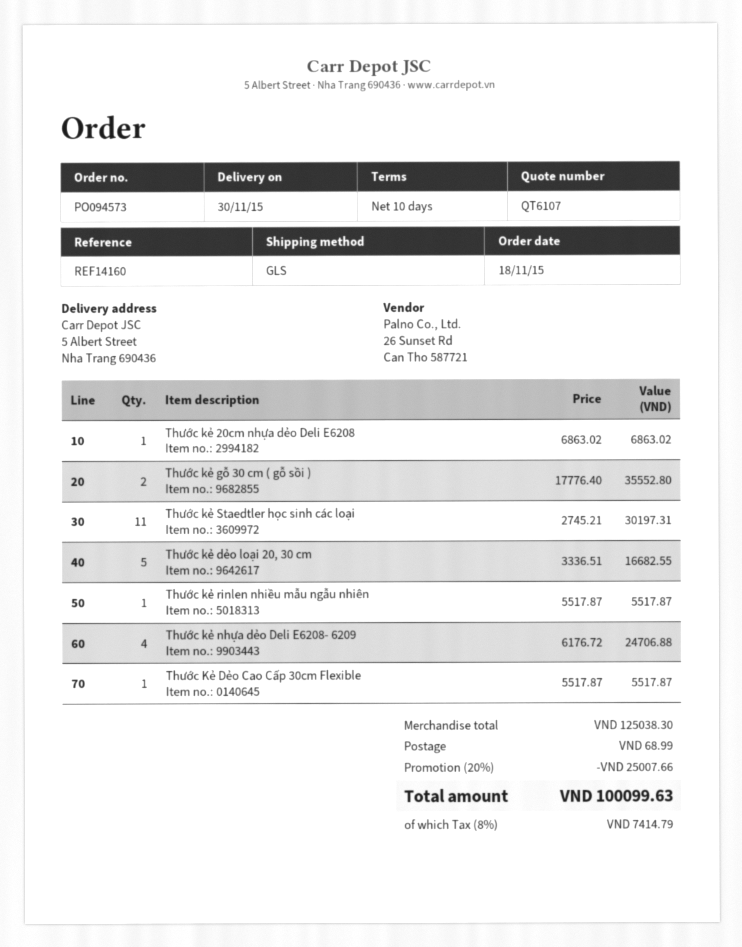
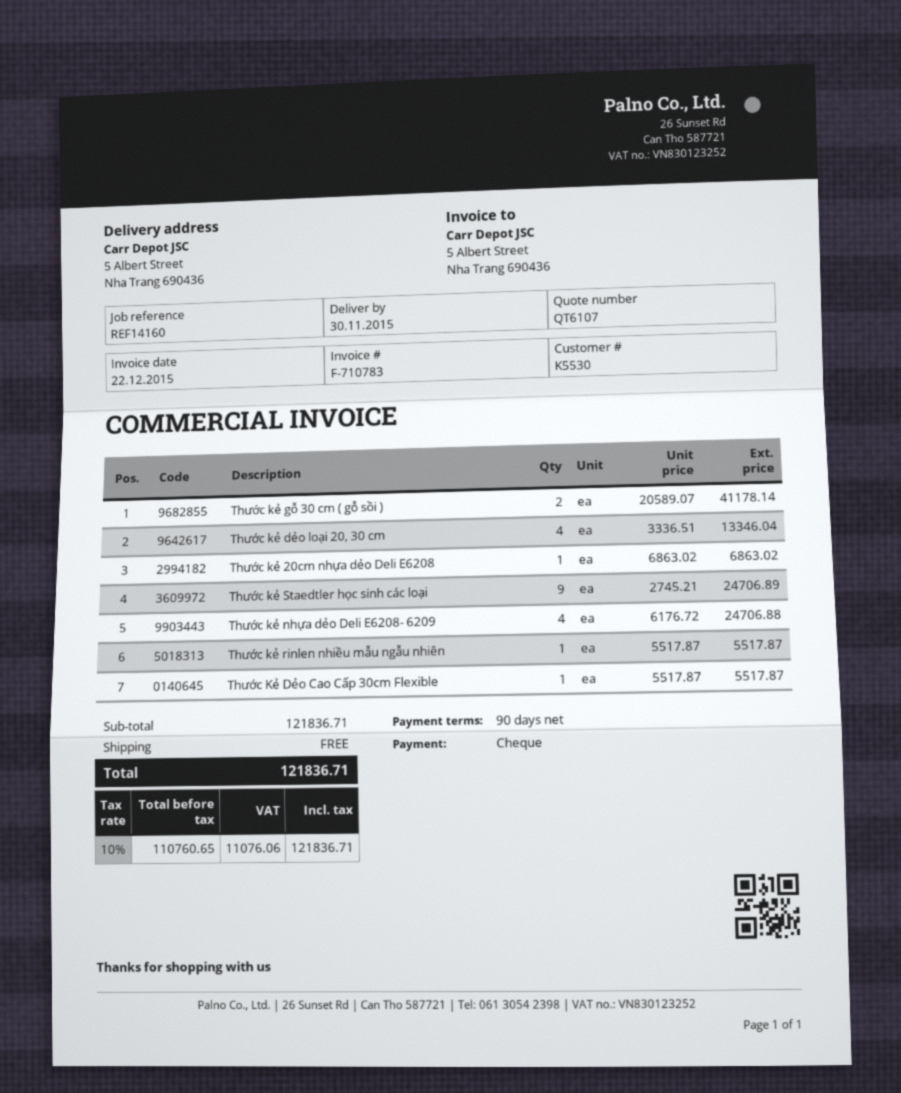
payment terms: 10 days -> 90 days
Thước kẻ gỗ 30 cm ( gỗ sồi ): 2 x 17776.40 = 35552.80 -> 2 x 20589.07 = 41178.14
Thước kẻ Staedtler học sinh các loại: 11 x 2745.21 = 30197.31 -> 9 x 2745.21 = 24706.89
Thước kẻ dẻo loại 20, 30 cm: 5 x 3336.51 = 16682.55 -> 4 x 3336.51 = 13346.04
subtotal: 125038.30 -> 121836.71
discount: 20% = 25007.66 -> none
shipping: 68.99 -> 0.00
tax: 8% = 7414.79 -> 10% = 11076.06
total: 100099.63 -> 121836.71

